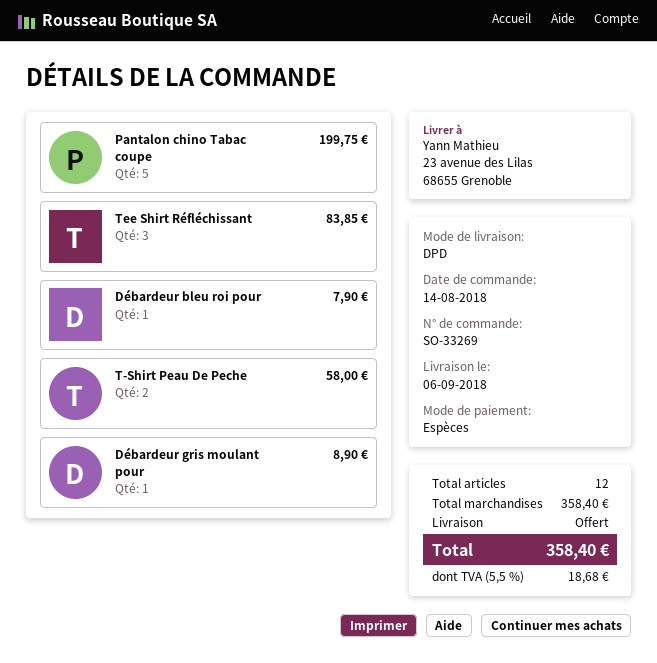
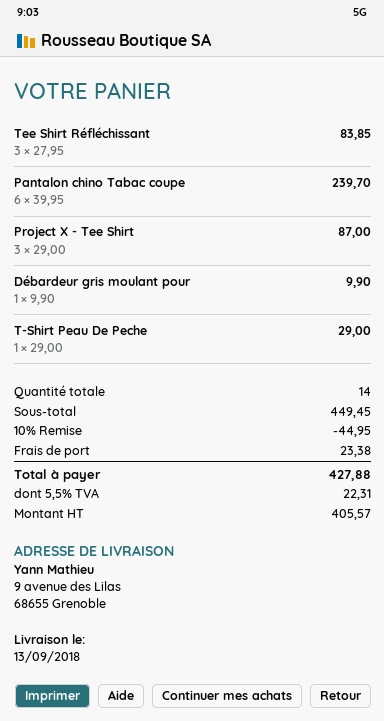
delivery date: 2018-09-06 -> 2018-09-13
ship to: 23 avenue des Lilas, 68655 Grenoble -> 9 avenue des Lilas, 68655 Grenoble
Pantalon chino Tabac coupe: 5 for 199.75 -> 6 for 239.70
Débardeur bleu roi pour: 1 for 7.90 -> none
T-Shirt Peau De Peche: 2 for 58.00 -> 1 for 29.00
Débardeur gris moulant pour: 1 for 8.90 -> 1 for 9.90
Project X - Tee Shirt: none -> 3 for 87.00
total quantity: 12 -> 14
subtotal: 358.40 -> 449.45
discount: none -> 10% = 44.95
shipping: 0.00 -> 23.38
tax: 5.5% = 18.68 -> 5.5% = 22.31
total: 358.40 -> 427.88

